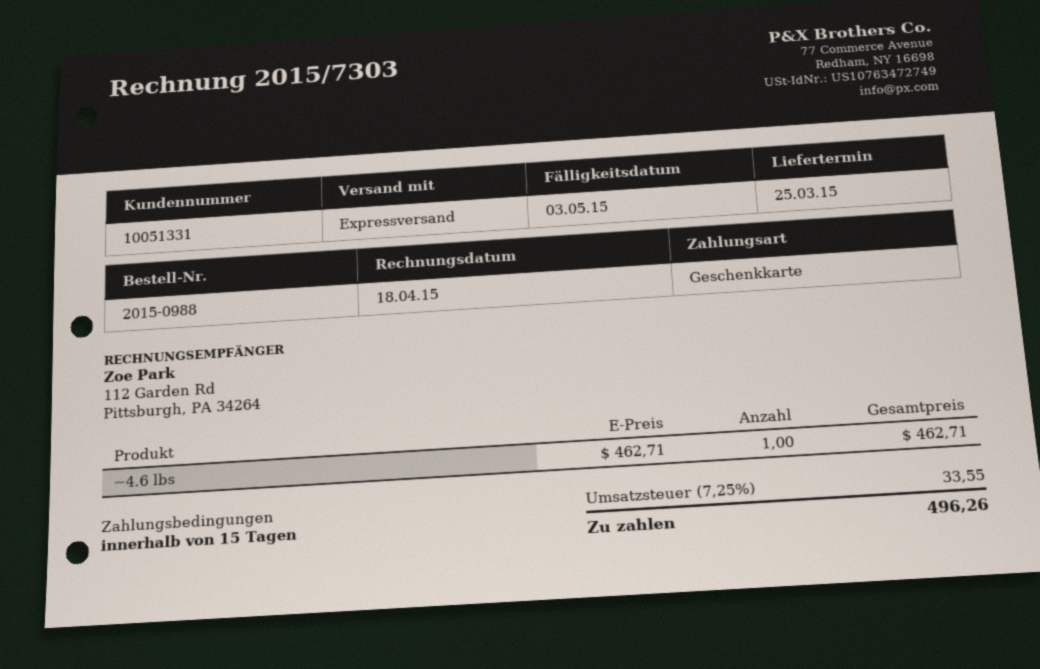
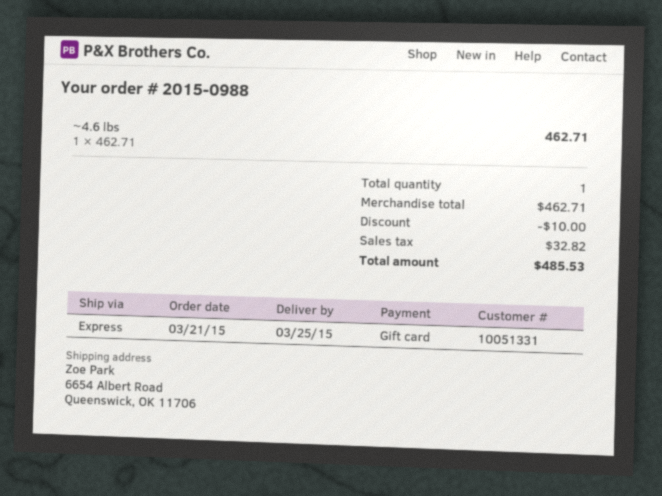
discount: none -> 10.00
tax: 33.55 -> 32.82
total: 496.26 -> 485.53

